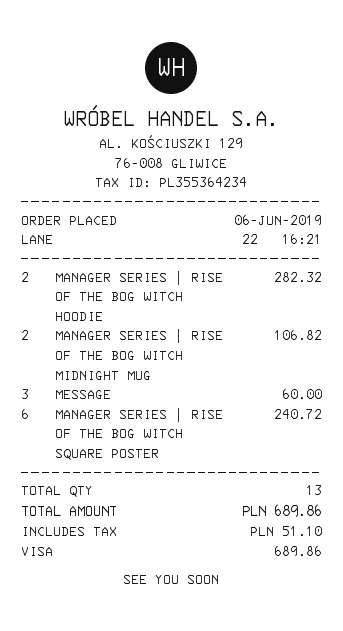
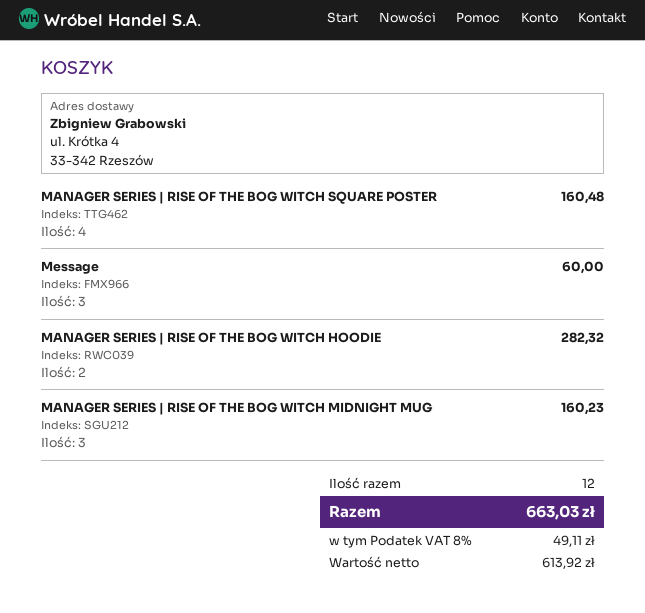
MANAGER SERIES | RISE OF THE BOG WITCH MIDNIGHT MUG: 2 for 106.82 -> 3 for 160.23
MANAGER SERIES | RISE OF THE BOG WITCH SQUARE POSTER: 6 for 240.72 -> 4 for 160.48
total quantity: 13 -> 12
tax: 51.10 -> 49.11
total: 689.86 -> 663.03

